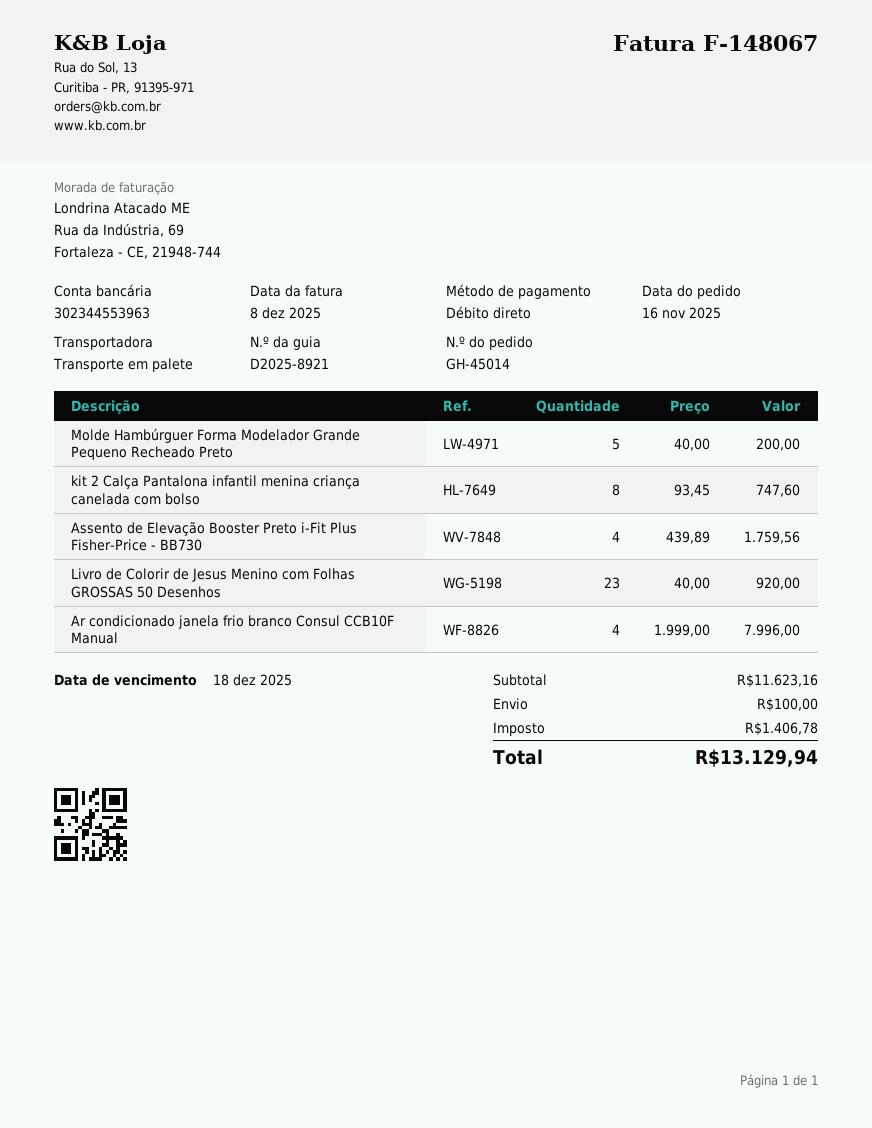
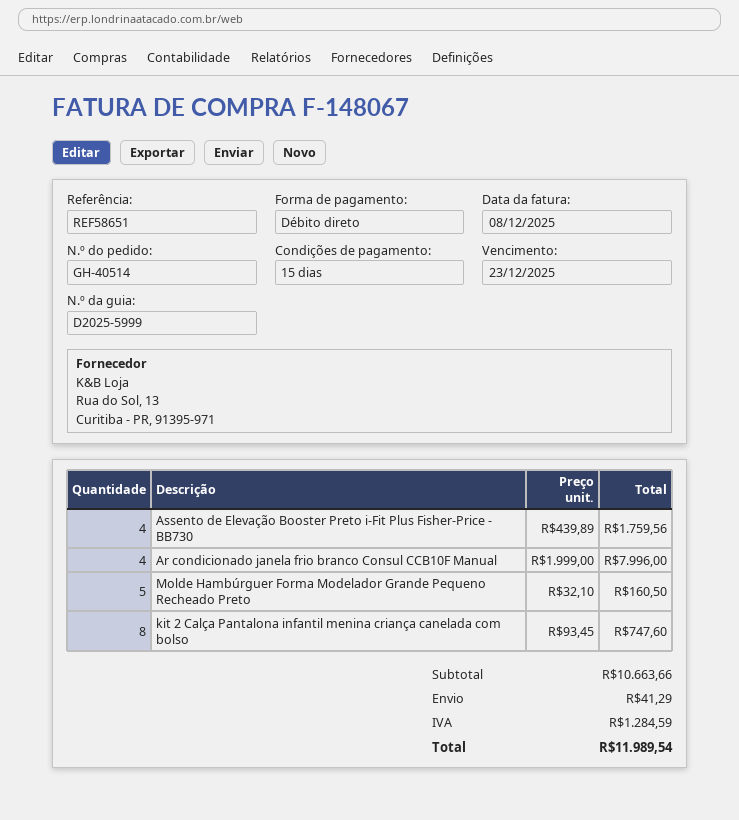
order number: GH-45014 -> GH-40514
delivery note number: D2025-8921 -> D2025-5999
due date: 2025-12-18 -> 2025-12-23
Molde Hambúrguer Forma Modelador Grande Pequeno Recheado Preto: 5 x 40.00 = 200.00 -> 5 x 32.10 = 160.50
Livro de Colorir de Jesus Menino com Folhas GROSSAS 50 Desenhos: 23 x 40.00 = 920.00 -> none
subtotal: 11623.16 -> 10663.66
shipping: 100.00 -> 41.29
tax: 1406.78 -> 1284.59
total: 13129.94 -> 11989.54

